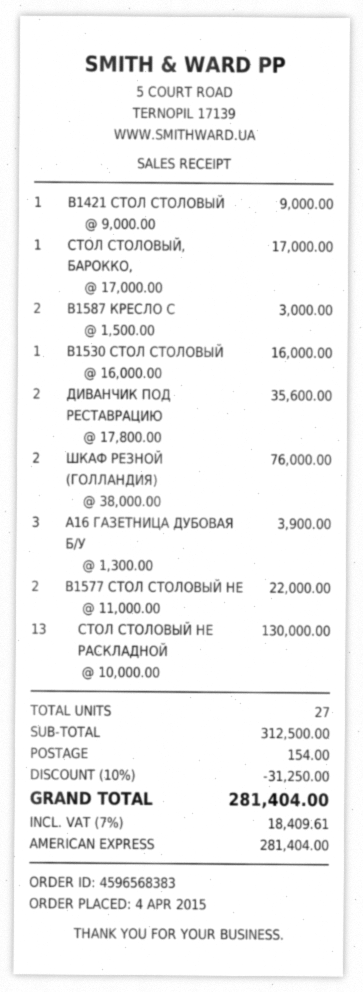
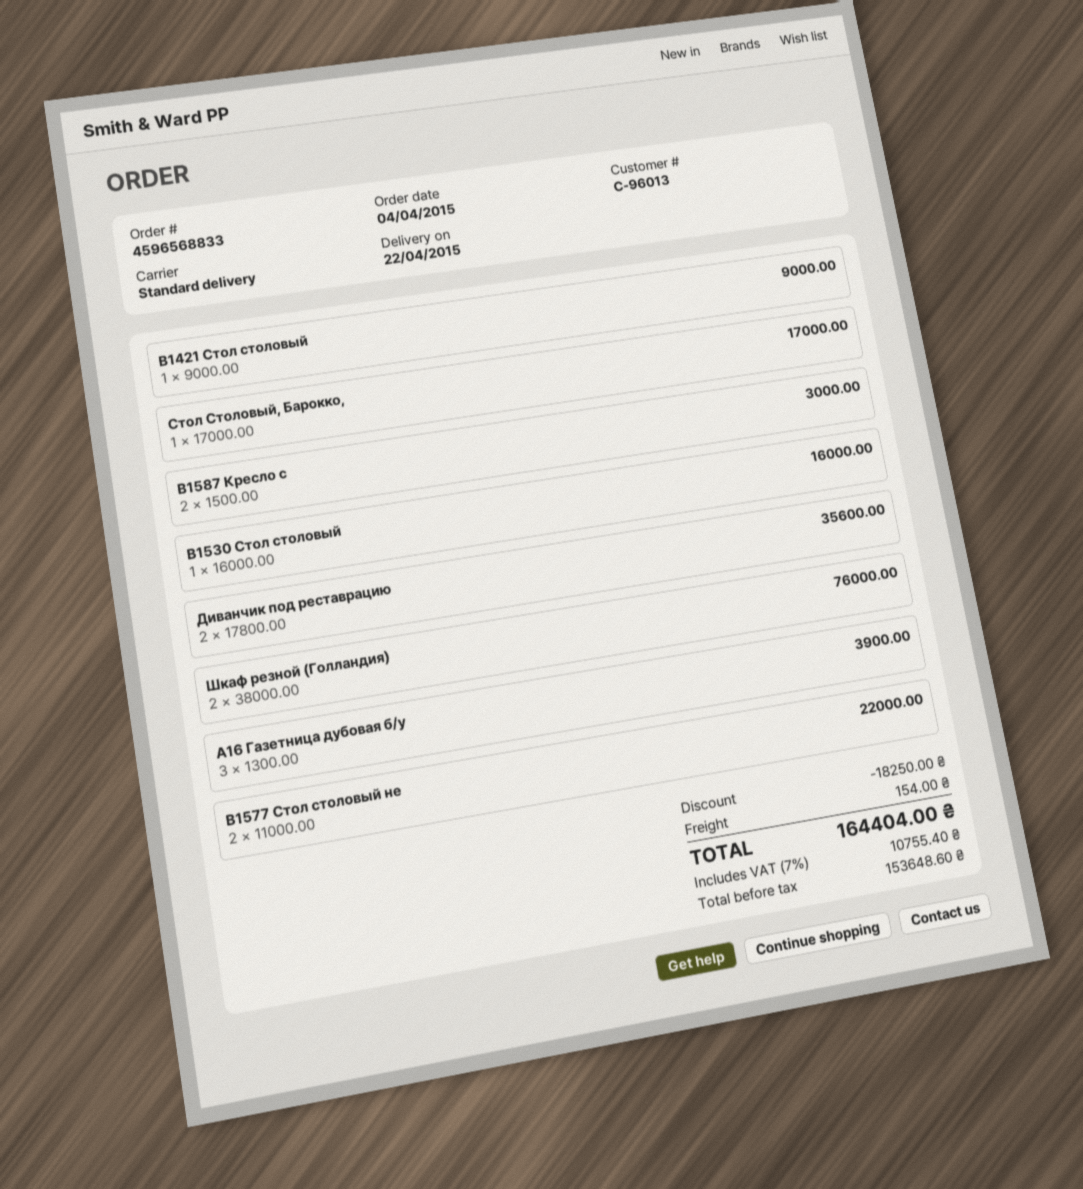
order number: 4596568383 -> 4596568833
СТОЛ СТОЛОВЫЙ НЕ РАСКЛАДНОЙ: 13 x 10000.00 = 130000.00 -> none
discount: 31250.00 -> 18250.00
tax: 7% = 18409.61 -> 7% = 10755.40
total: 281404.00 -> 164404.00

